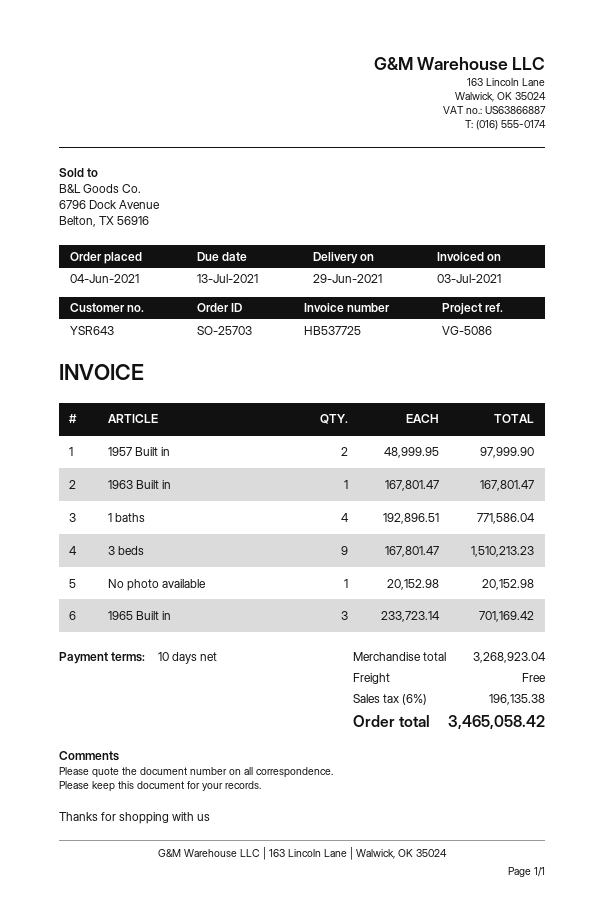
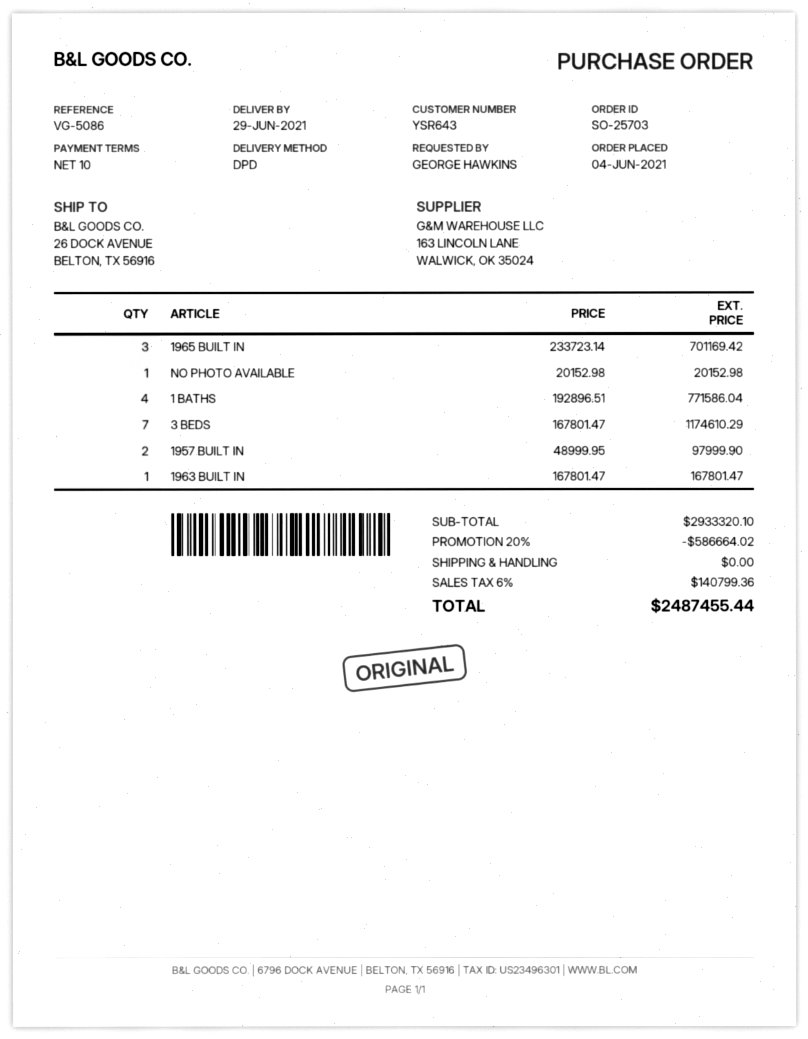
3 beds: 9 x 167801.47 = 1510213.23 -> 7 x 167801.47 = 1174610.29
subtotal: 3268923.04 -> 2933320.10
discount: none -> 20% = 586664.02
tax: 6% = 196135.38 -> 6% = 140799.36
total: 3465058.42 -> 2487455.44

